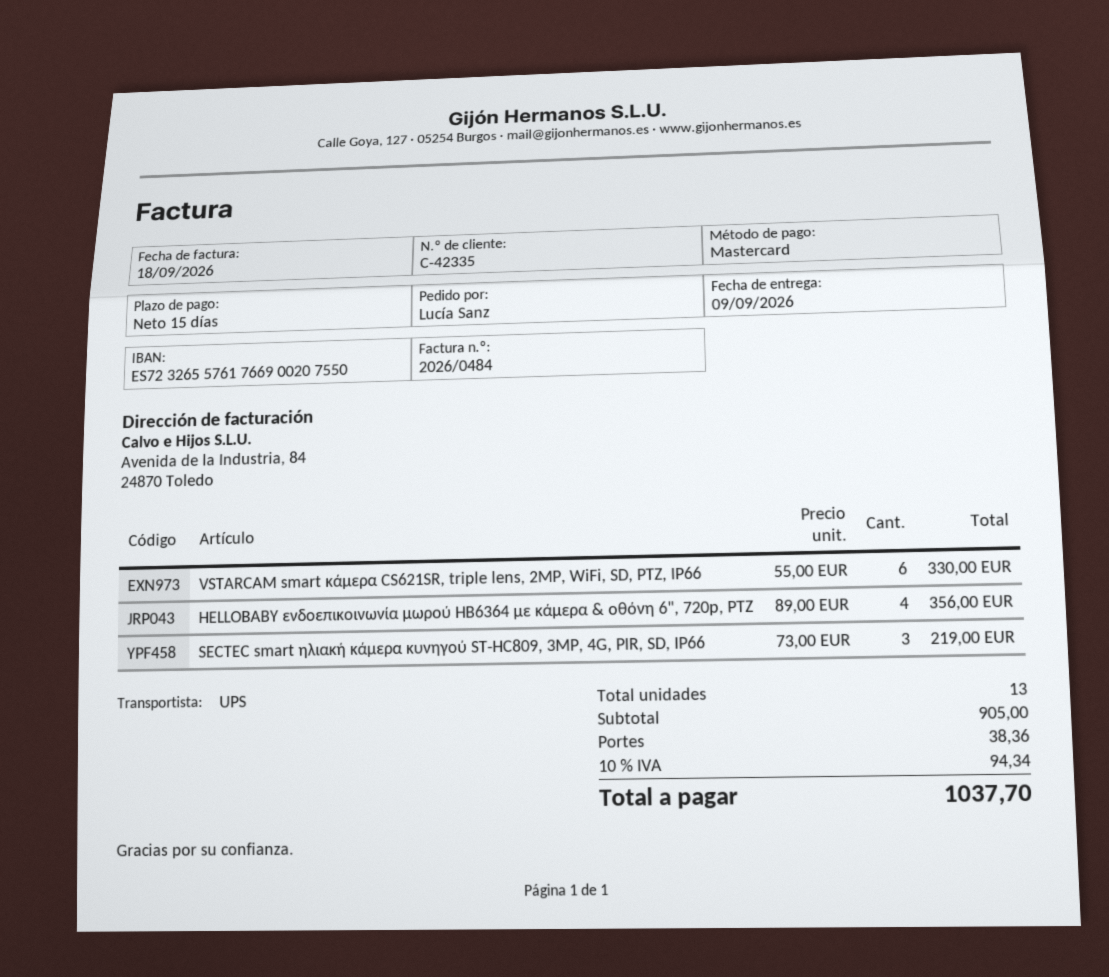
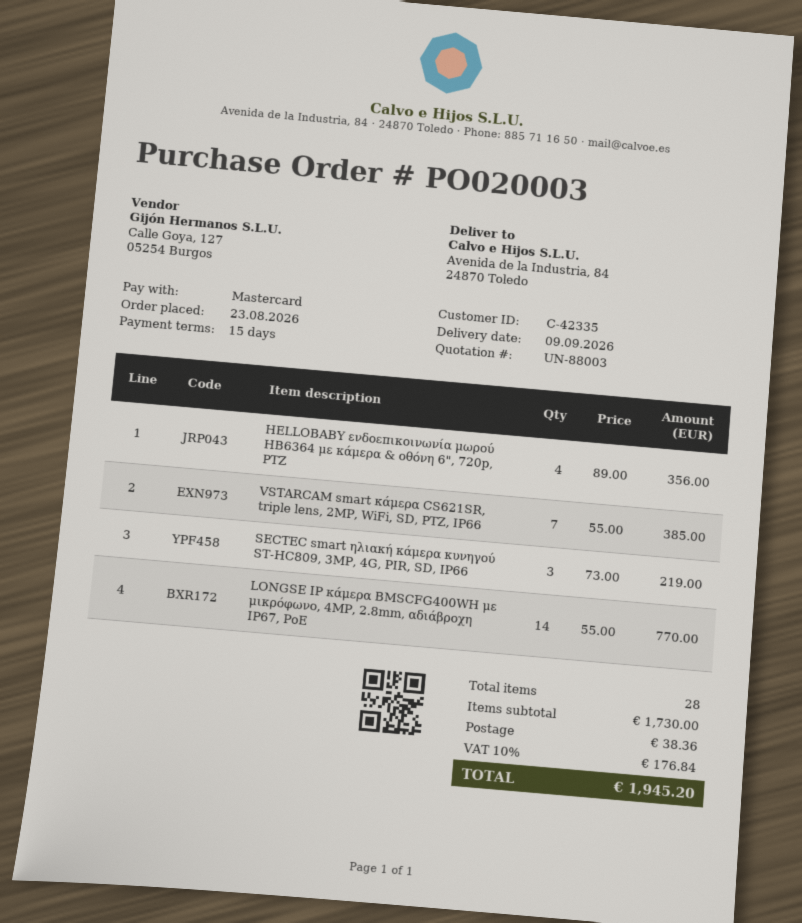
VSTARCAM smart κάμερα CS621SR, triple lens, 2MP, WiFi, SD, PTZ, IP66: 6 x 55.00 = 330.00 -> 7 x 55.00 = 385.00
LONGSE IP κάμερα BMSCFG400WH με μικρόφωνο, 4MP, 2.8mm, αδιάβροχη IP67, PoE: none -> 14 x 55.00 = 770.00
total quantity: 13 -> 28
subtotal: 905.00 -> 1730.00
tax: 10% = 94.34 -> 10% = 176.84
total: 1037.70 -> 1945.20

